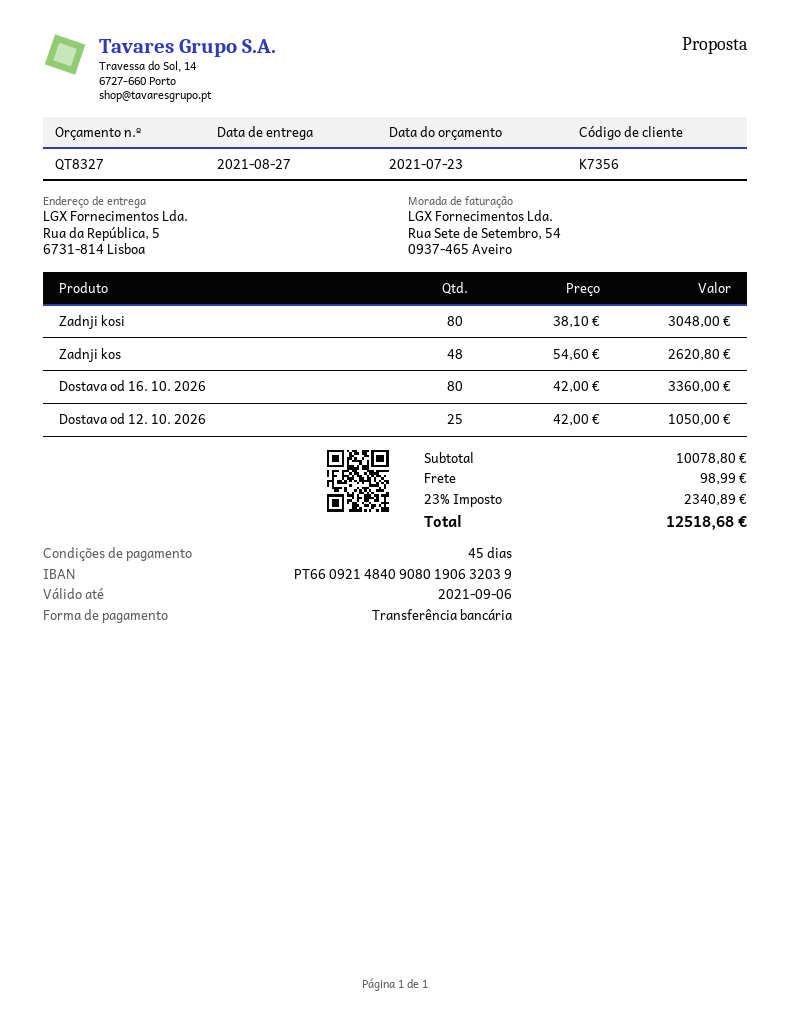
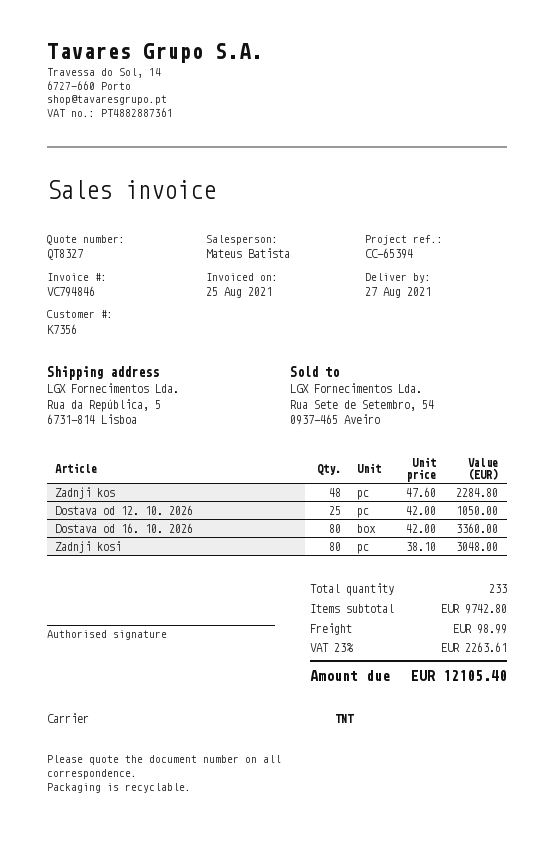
Zadnji kos: 48 x 54.60 = 2620.80 -> 48 x 47.60 = 2284.80
subtotal: 10078.80 -> 9742.80
tax: 23% = 2340.89 -> 23% = 2263.61
total: 12518.68 -> 12105.40

